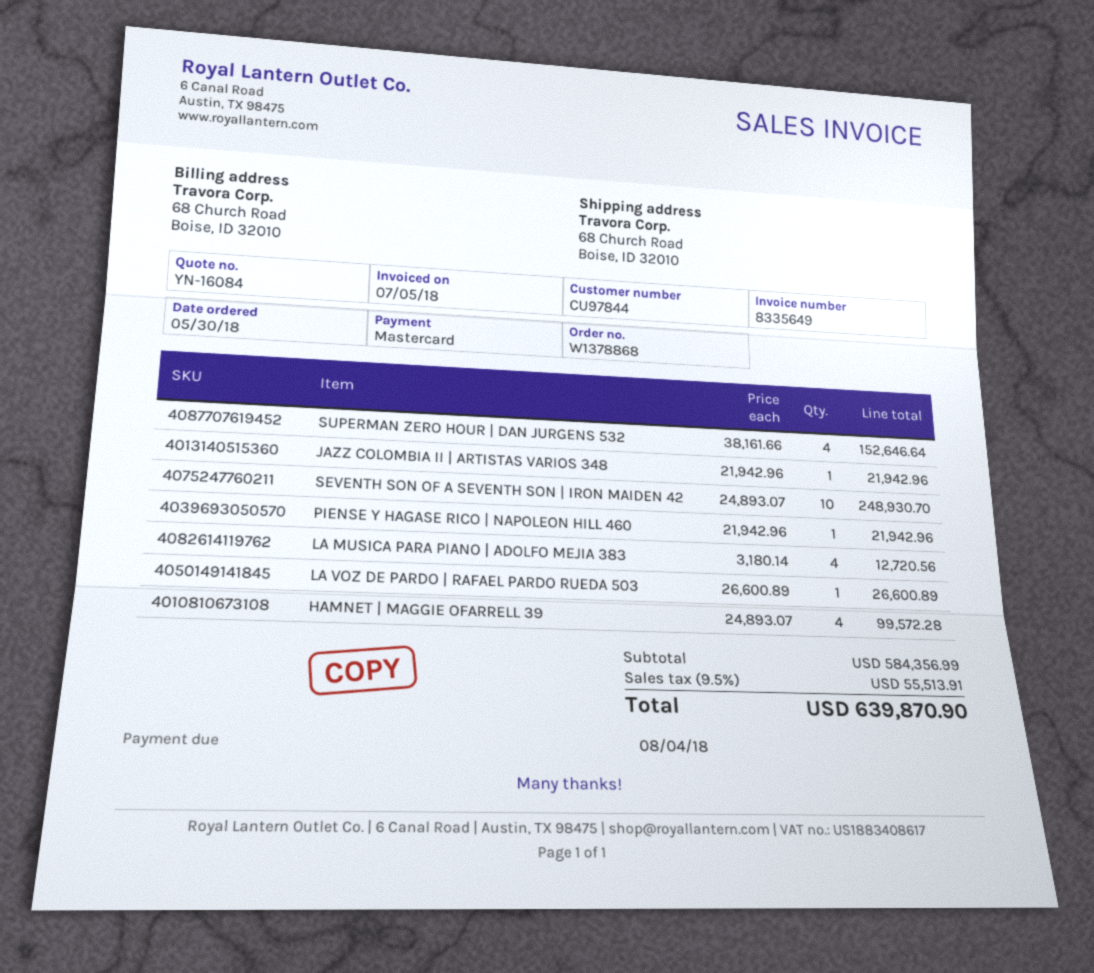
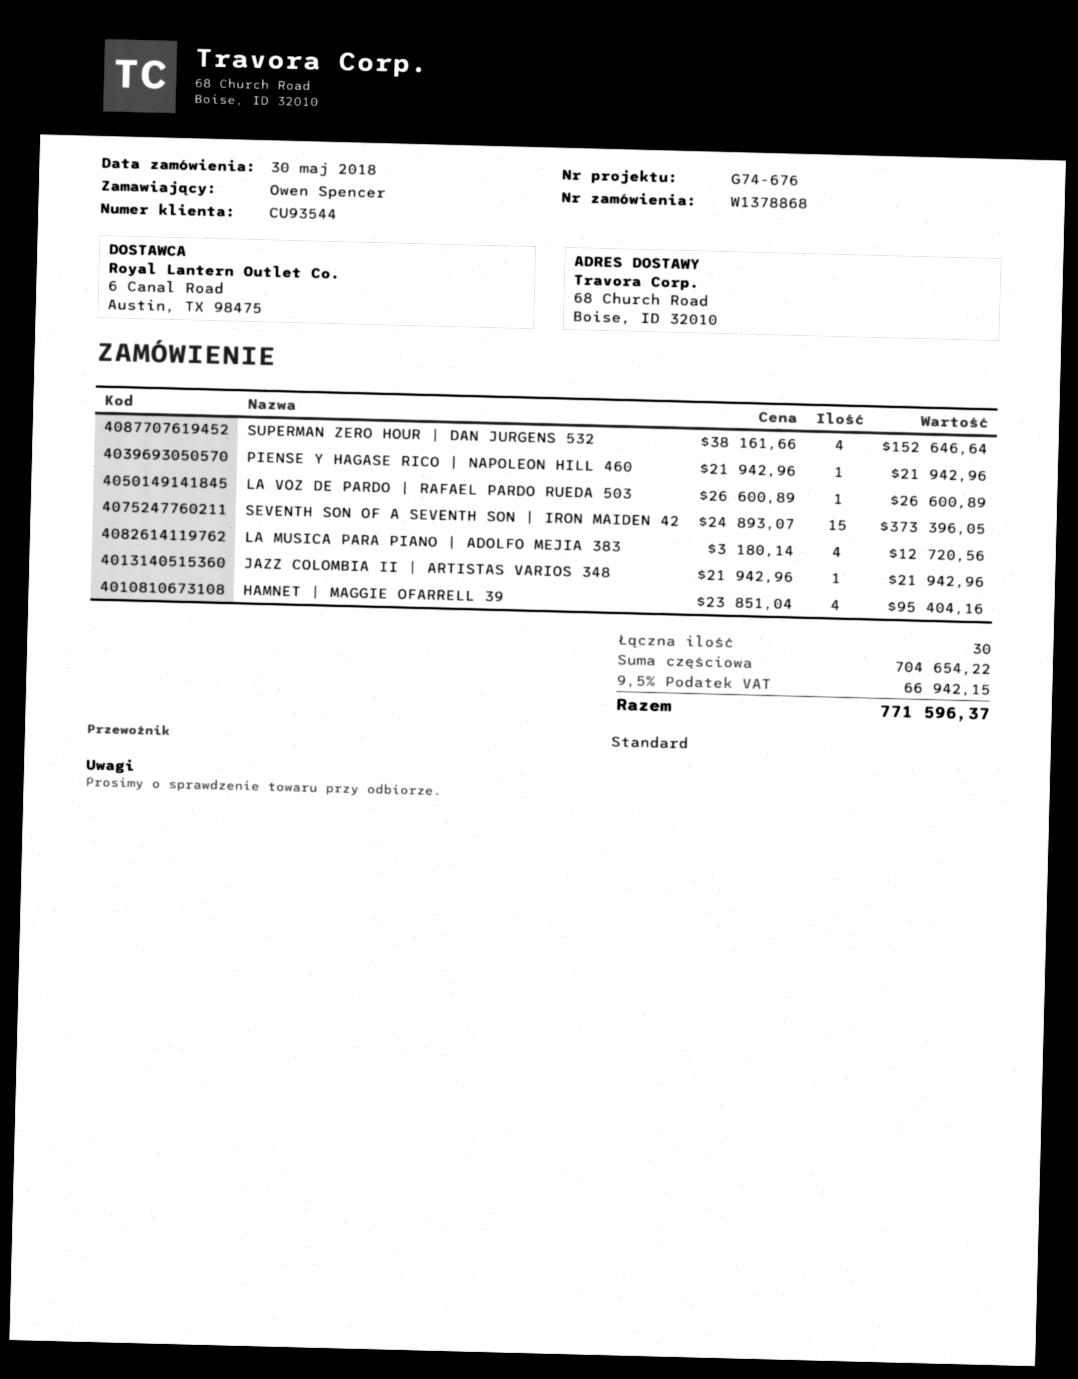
customer number: CU97844 -> CU93544
SEVENTH SON OF A SEVENTH SON | IRON MAIDEN 42: 10 x 24893.07 = 248930.70 -> 15 x 24893.07 = 373396.05
HAMNET | MAGGIE OFARRELL 39: 4 x 24893.07 = 99572.28 -> 4 x 23851.04 = 95404.16
subtotal: 584356.99 -> 704654.22
tax: 9.5% = 55513.91 -> 9.5% = 66942.15
total: 639870.90 -> 771596.37

